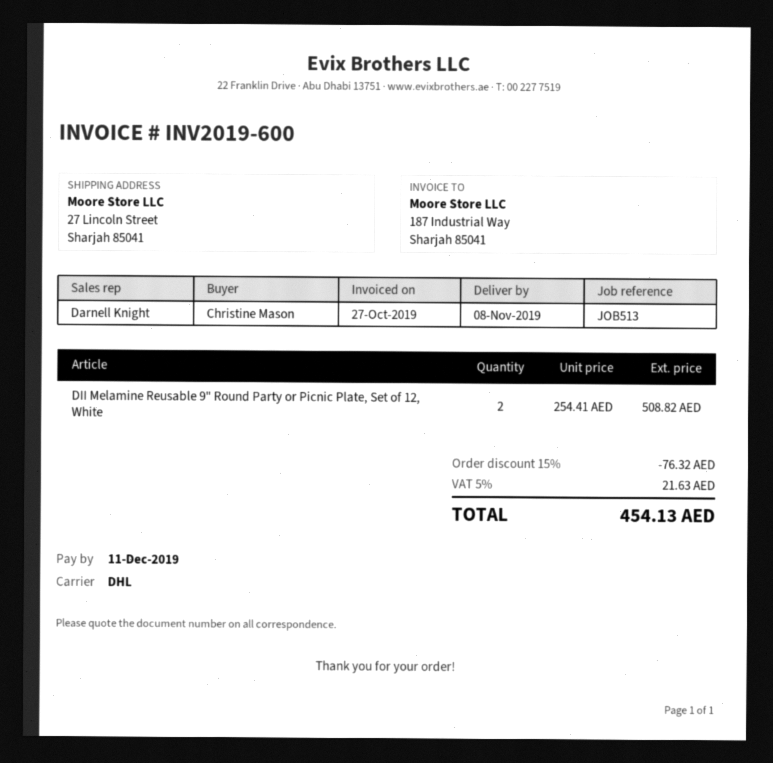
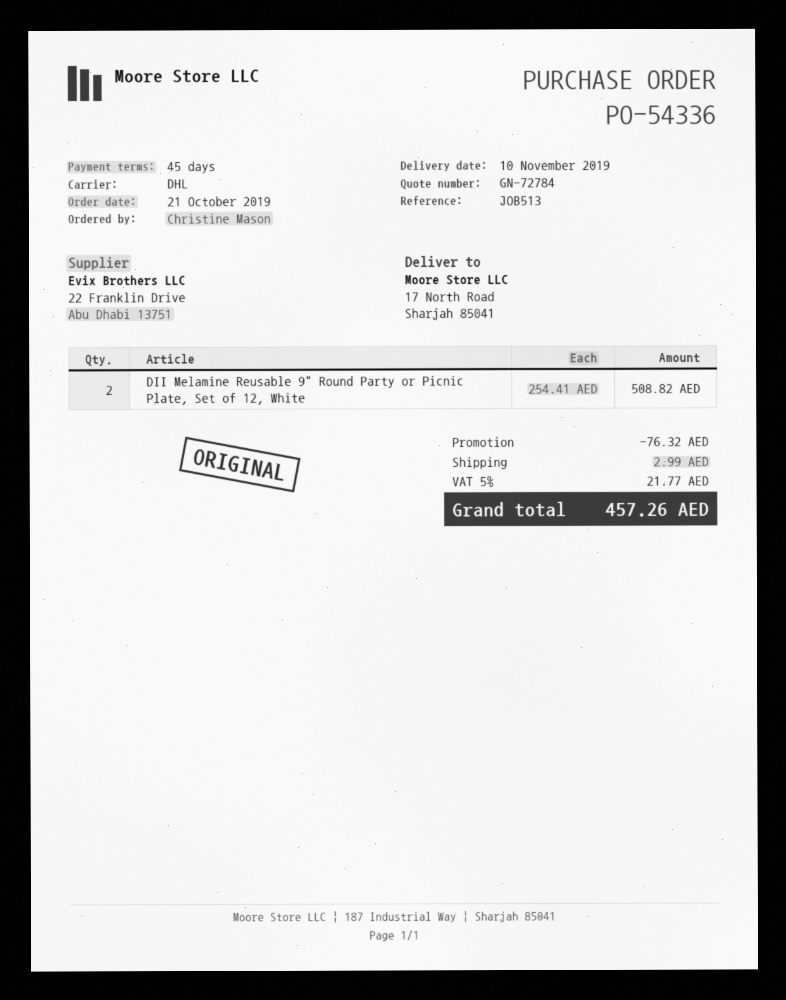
delivery date: 2019-11-08 -> 2019-11-10
ship to: 27 Lincoln Street, Sharjah 85041 -> 17 North Road, Sharjah 85041
shipping: none -> 2.99
tax: 5% = 21.63 -> 5% = 21.77
total: 454.13 -> 457.26

